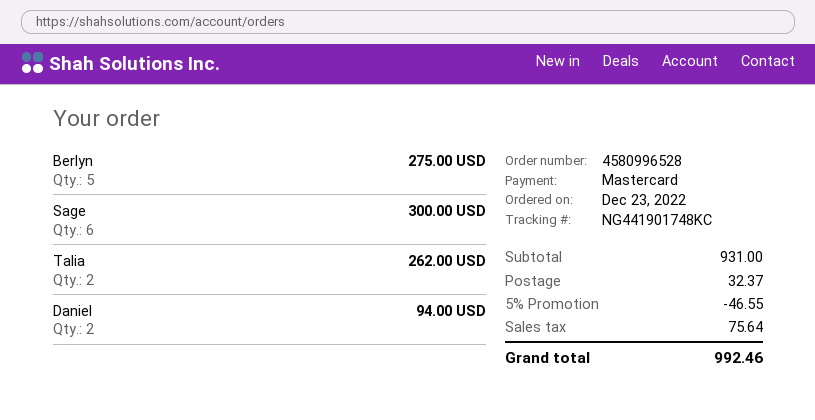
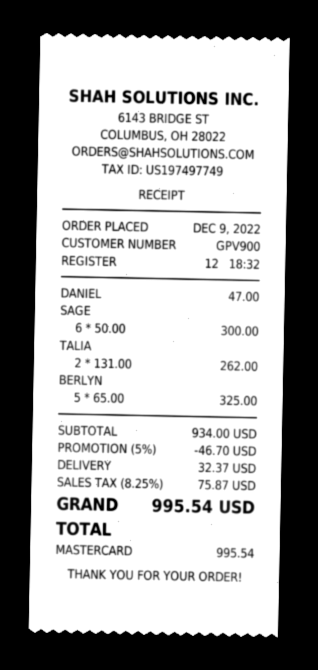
order date: 2022-12-23 -> 2022-12-09
Berlyn: 5 for 275.00 -> 5 for 325.00
Daniel: 2 for 94.00 -> 1 for 47.00
subtotal: 931.00 -> 934.00
discount: 5% = 46.55 -> 5% = 46.70
tax: 75.64 -> 75.87
total: 992.46 -> 995.54

